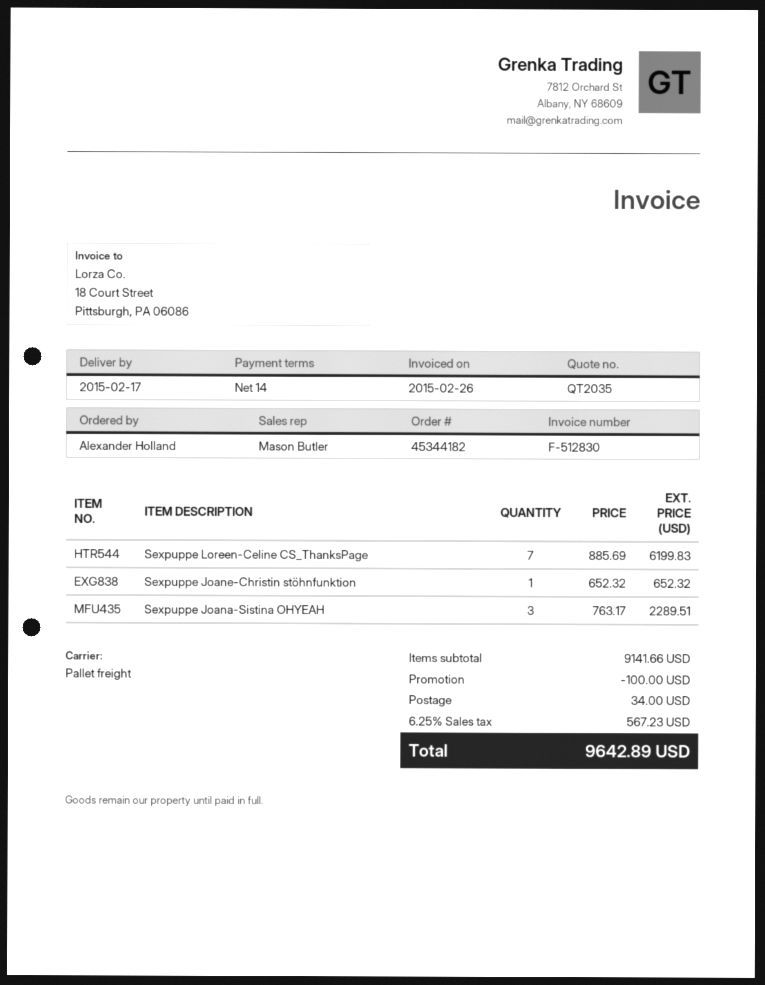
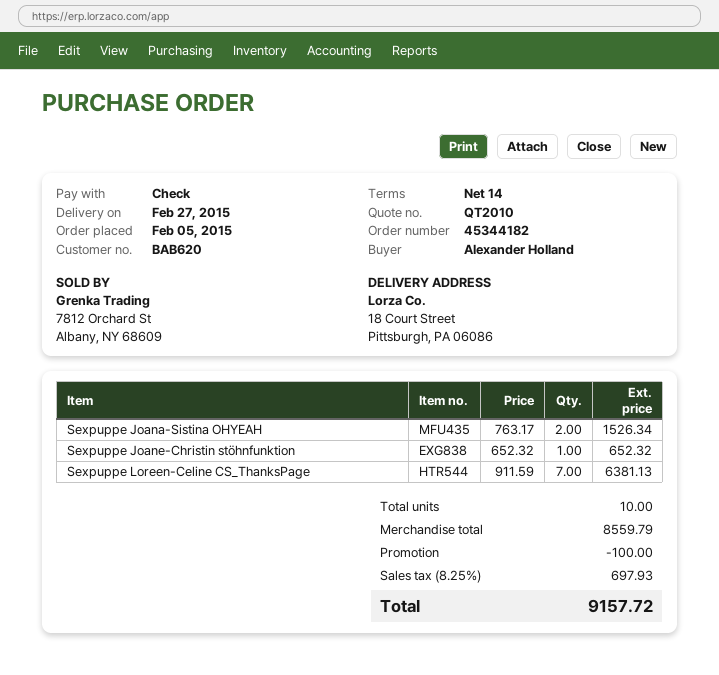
quote number: QT2035 -> QT2010
delivery date: 2015-02-17 -> 2015-02-27
Sexpuppe Loreen-Celine CS_ThanksPage: 7 x 885.69 = 6199.83 -> 7 x 911.59 = 6381.13
Sexpuppe Joana-Sistina OHYEAH: 3 x 763.17 = 2289.51 -> 2 x 763.17 = 1526.34
subtotal: 9141.66 -> 8559.79
shipping: 34.00 -> none
tax: 6.25% = 567.23 -> 8.25% = 697.93
total: 9642.89 -> 9157.72

